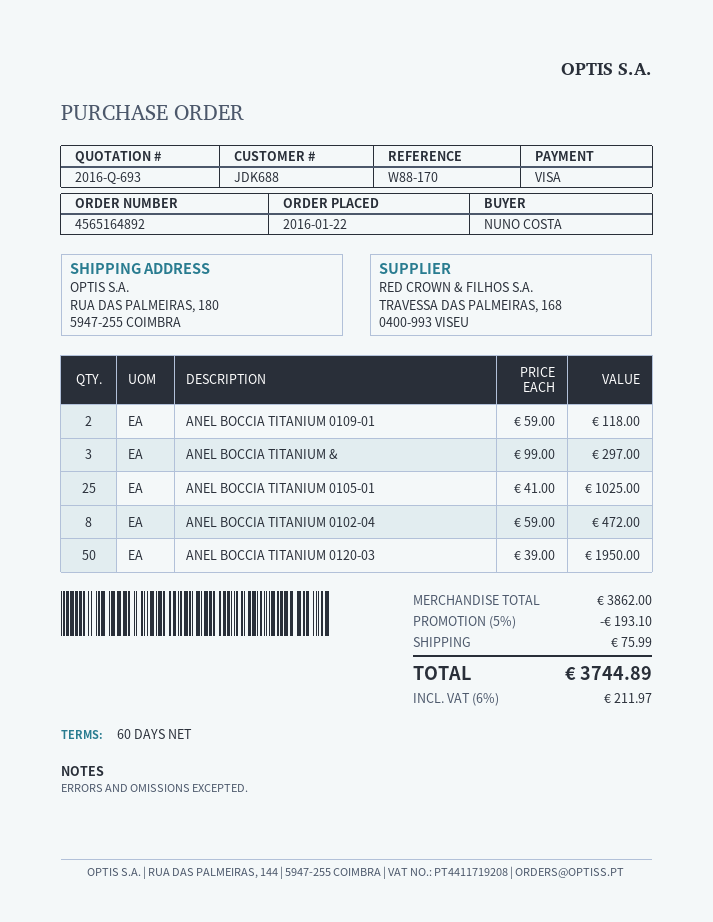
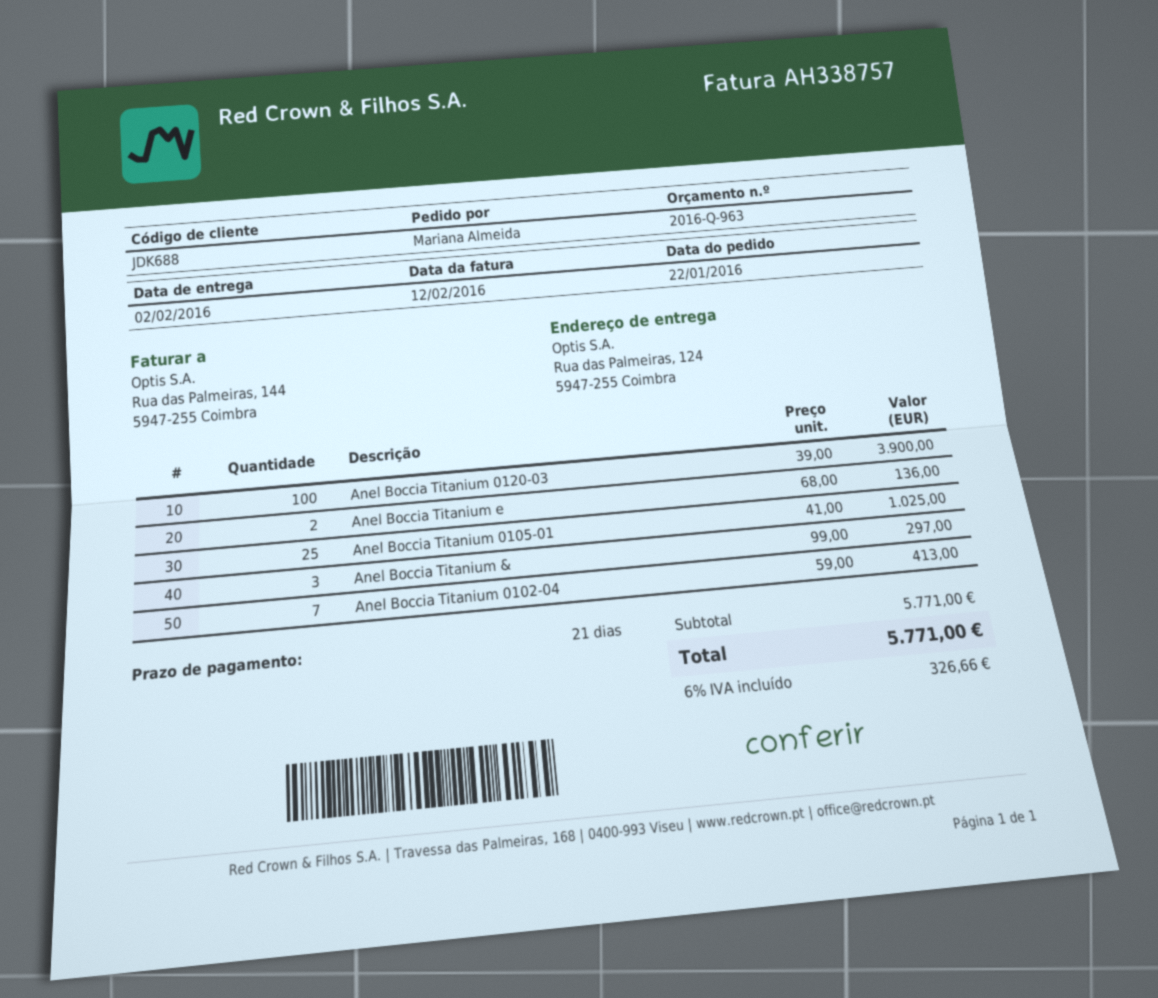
quote number: 2016-Q-693 -> 2016-Q-963
payment terms: 60 days -> 21 days
ordered by: NUNO COSTA -> Mariana Almeida
ship to: RUA DAS PALMEIRAS, 180, 5947-255 COIMBRA -> Rua das Palmeiras, 124, 5947-255 Coimbra
ANEL BOCCIA TITANIUM 0109-01: 2 x 59.00 = 118.00 -> none
ANEL BOCCIA TITANIUM 0102-04: 8 x 59.00 = 472.00 -> 7 x 59.00 = 413.00
ANEL BOCCIA TITANIUM 0120-03: 50 x 39.00 = 1950.00 -> 100 x 39.00 = 3900.00
Anel Boccia Titanium e: none -> 2 x 68.00 = 136.00
subtotal: 3862.00 -> 5771.00
discount: 5% = 193.10 -> none
shipping: 75.99 -> none
tax: 6% = 211.97 -> 6% = 326.66
total: 3744.89 -> 5771.00

